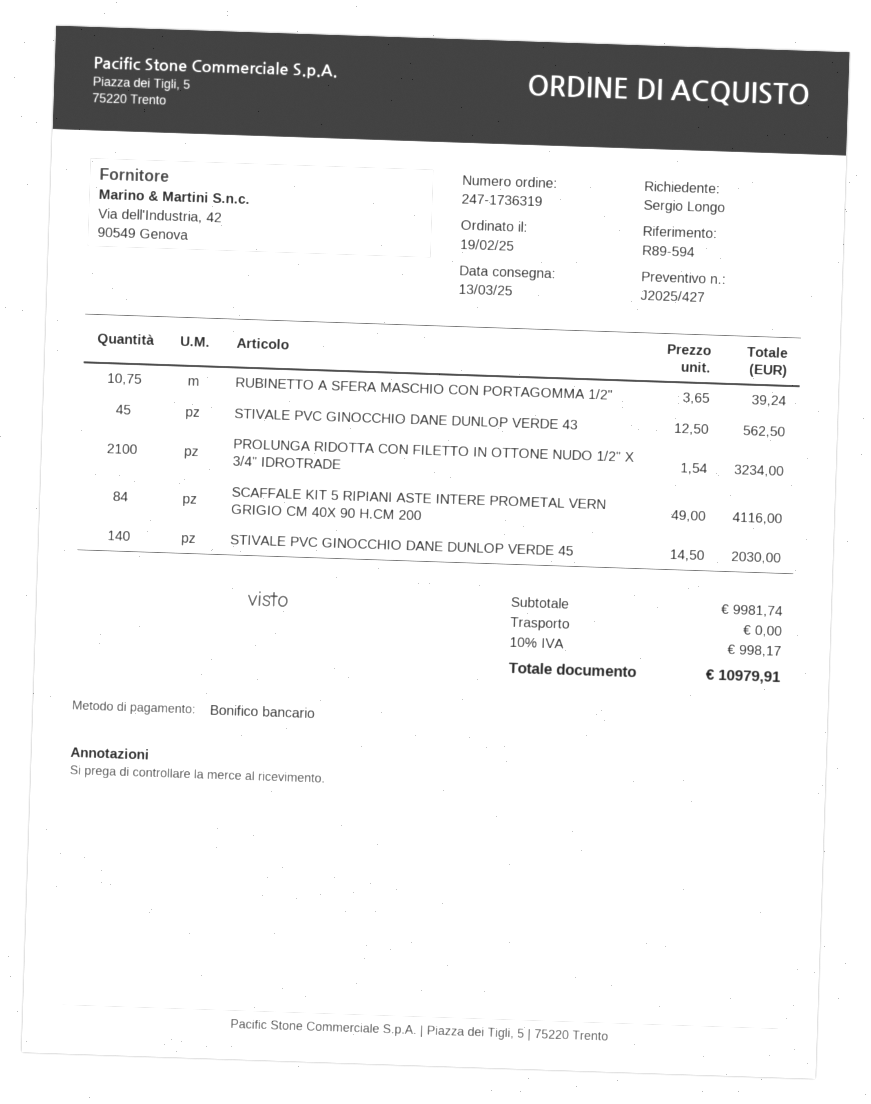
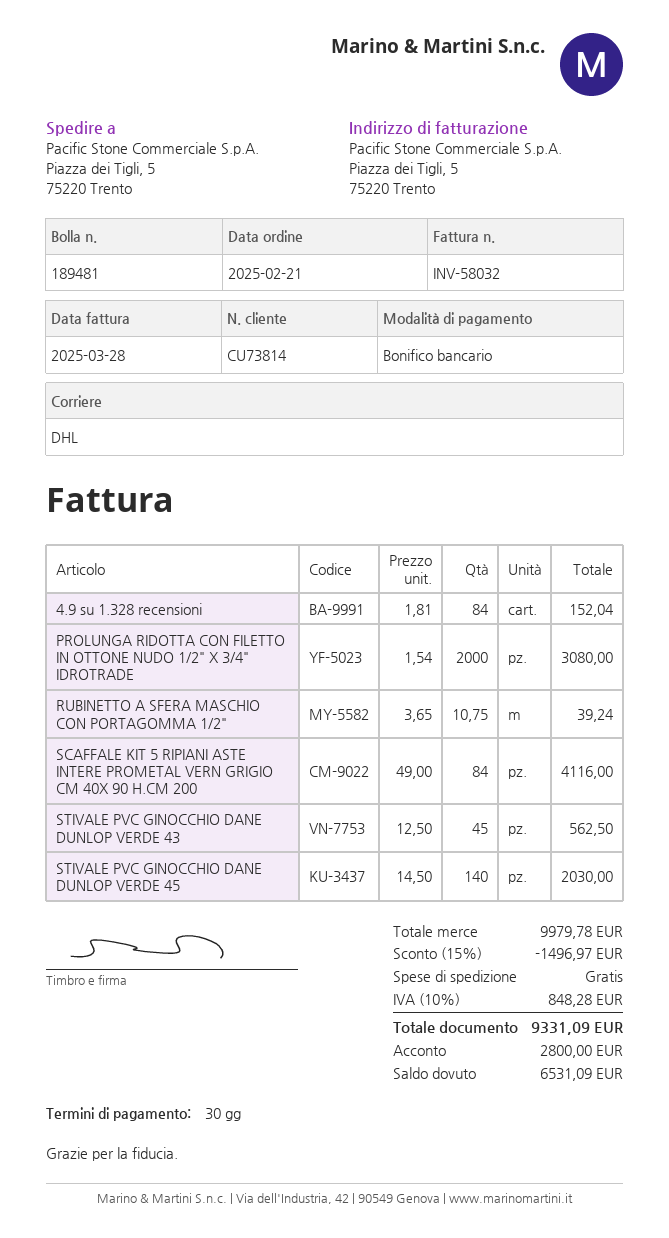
order date: 2025-02-19 -> 2025-02-21
PROLUNGA RIDOTTA CON FILETTO IN OTTONE NUDO 1/2" X 3/4" IDROTRADE: 2100 x 1.54 = 3234.00 -> 2000 x 1.54 = 3080.00
4.9 su 1.328 recensioni: none -> 84 x 1.81 = 152.04
subtotal: 9981.74 -> 9979.78
discount: none -> 15% = 1496.97
tax: 10% = 998.17 -> 10% = 848.28
total: 10979.91 -> 9331.09

